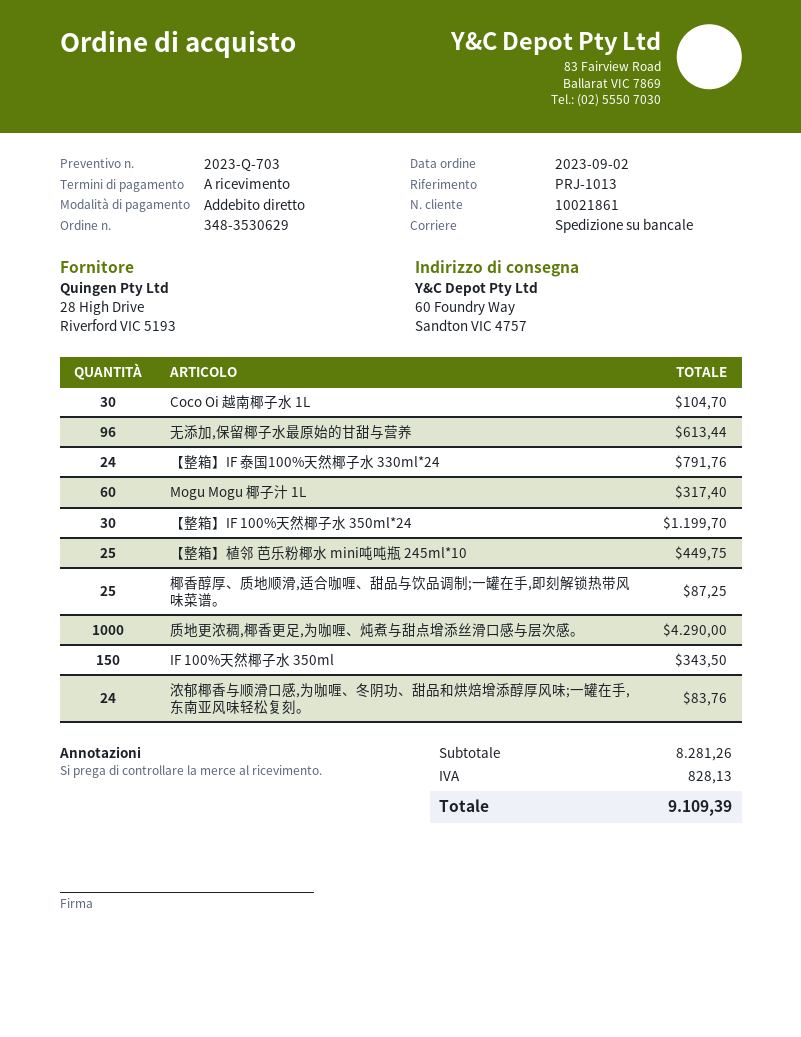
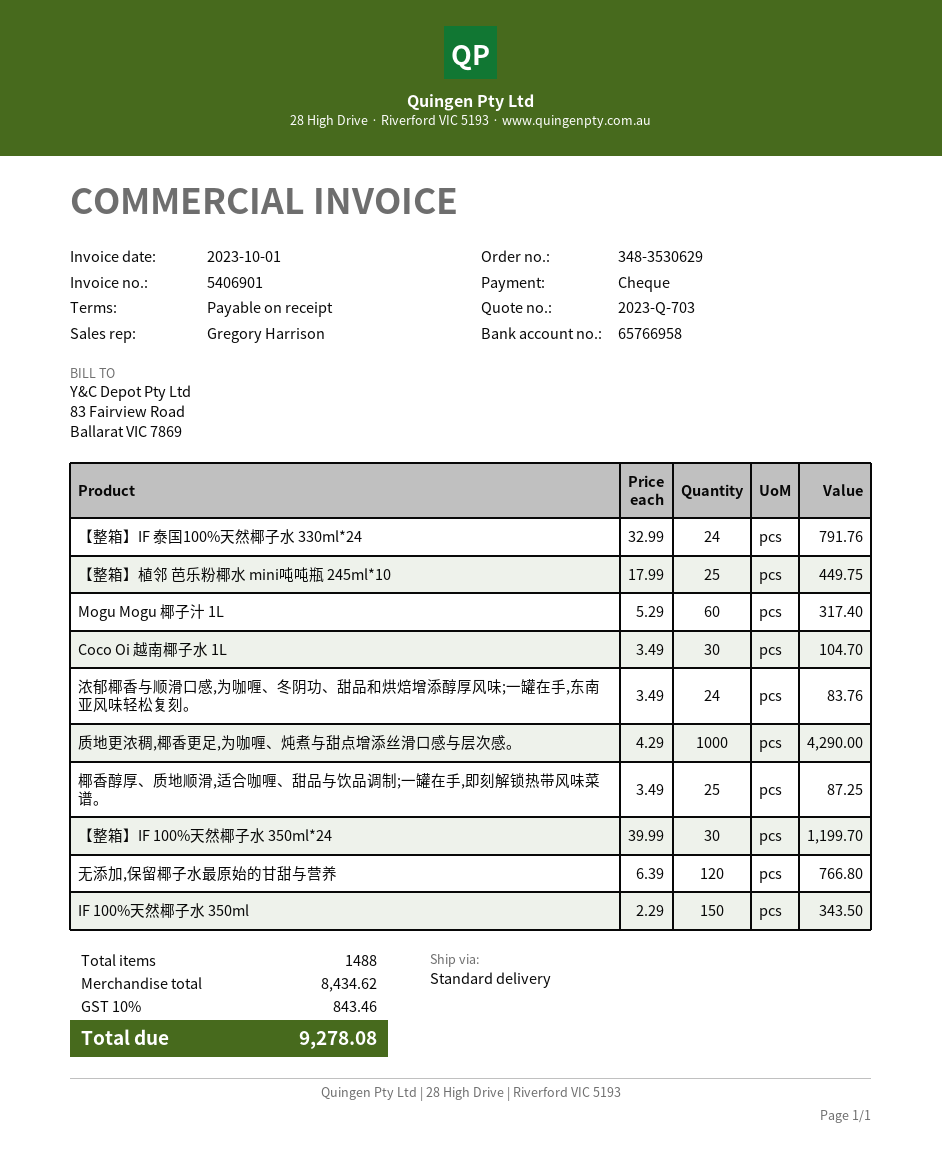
payment method: direct debit -> cheque
shipping method: pallet freight -> standard
无添加,保留椰子水最原始的甘甜与营养: 96 for 613.44 -> 120 for 766.80
subtotal: 8281.26 -> 8434.62
tax: 828.13 -> 843.46
total: 9109.39 -> 9278.08

